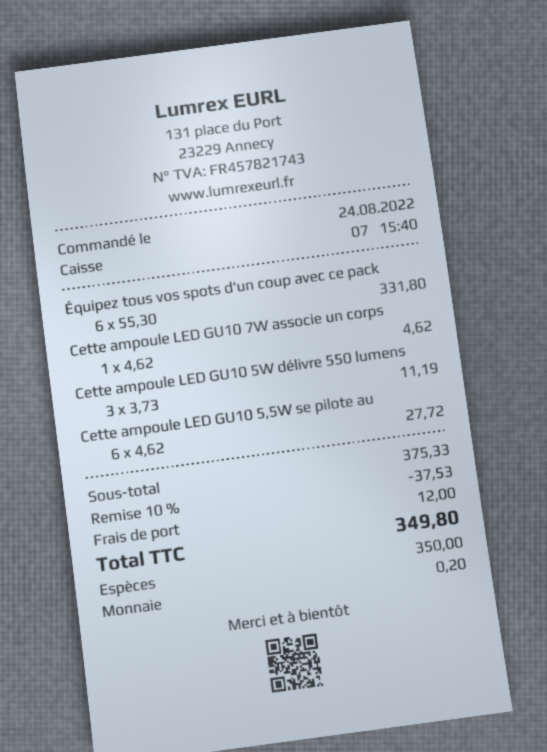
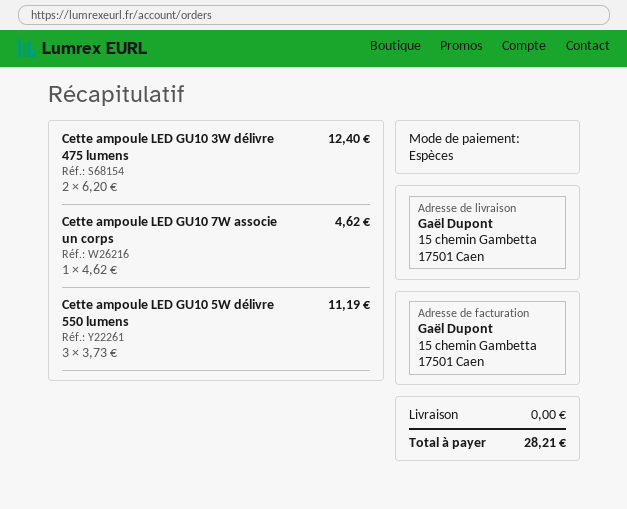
Équipez tous vos spots d'un coup avec ce pack: 6 x 55.30 = 331.80 -> none
Cette ampoule LED GU10 5,5W se pilote au: 6 x 4.62 = 27.72 -> none
Cette ampoule LED GU10 3W délivre 475 lumens: none -> 2 x 6.20 = 12.40
discount: 10% = 37.53 -> none
shipping: 12.00 -> 0.00
total: 349.80 -> 28.21

